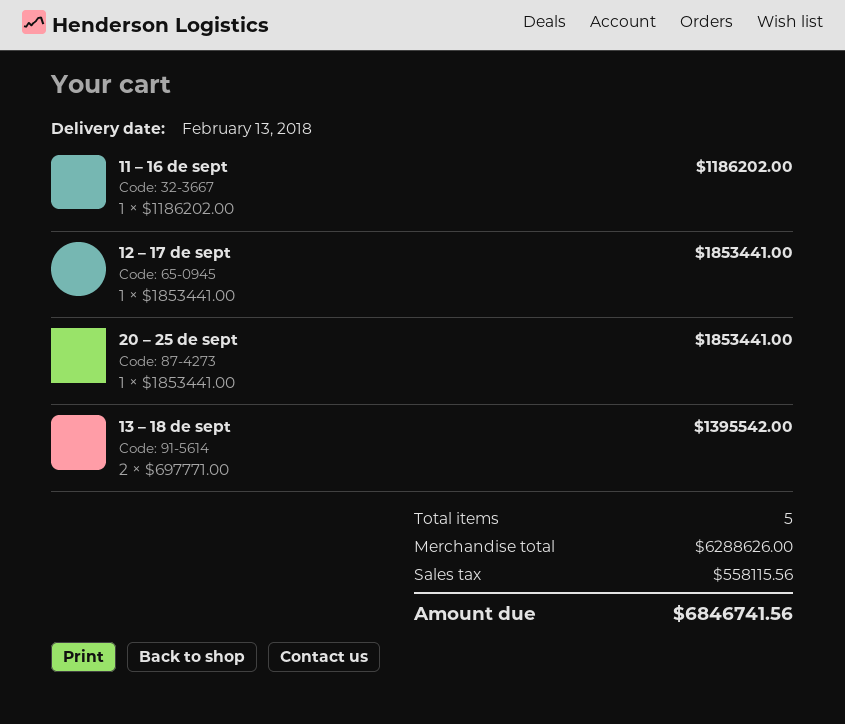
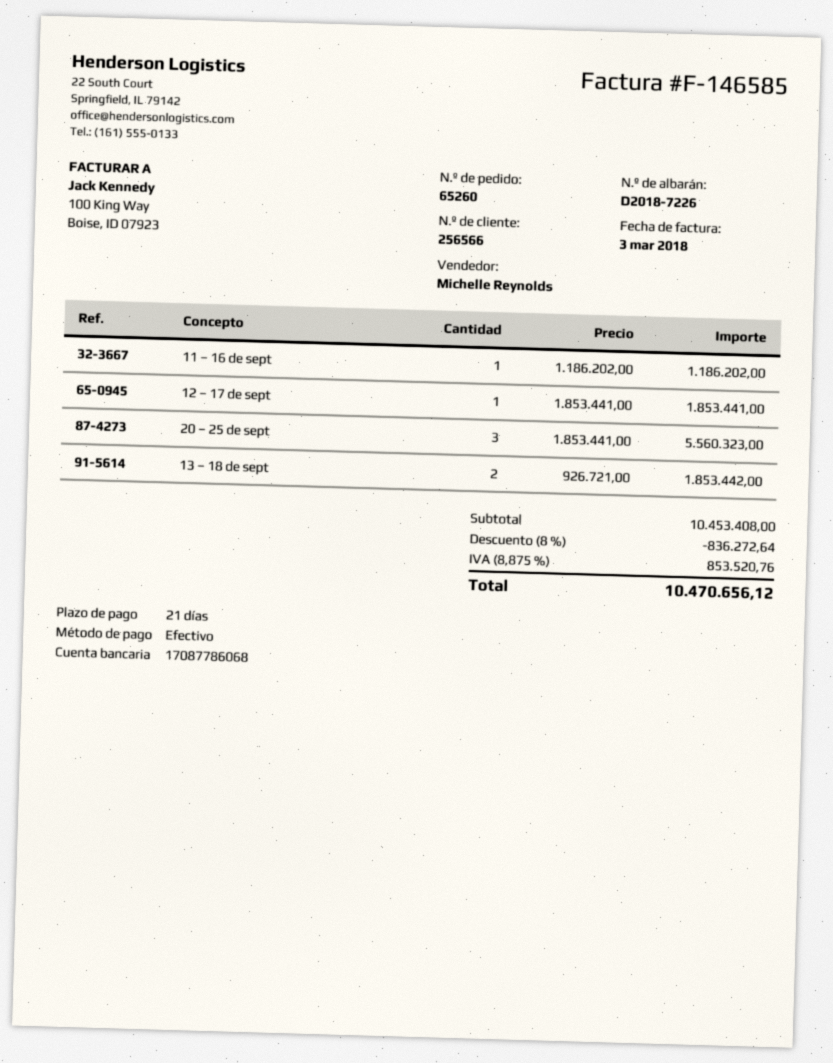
20 – 25 de sept: 1 x 1853441.00 = 1853441.00 -> 3 x 1853441.00 = 5560323.00
13 – 18 de sept: 2 x 697771.00 = 1395542.00 -> 2 x 926721.00 = 1853442.00
subtotal: 6288626.00 -> 10453408.00
discount: none -> 8% = 836272.64
tax: 558115.56 -> 853520.76
total: 6846741.56 -> 10470656.12

